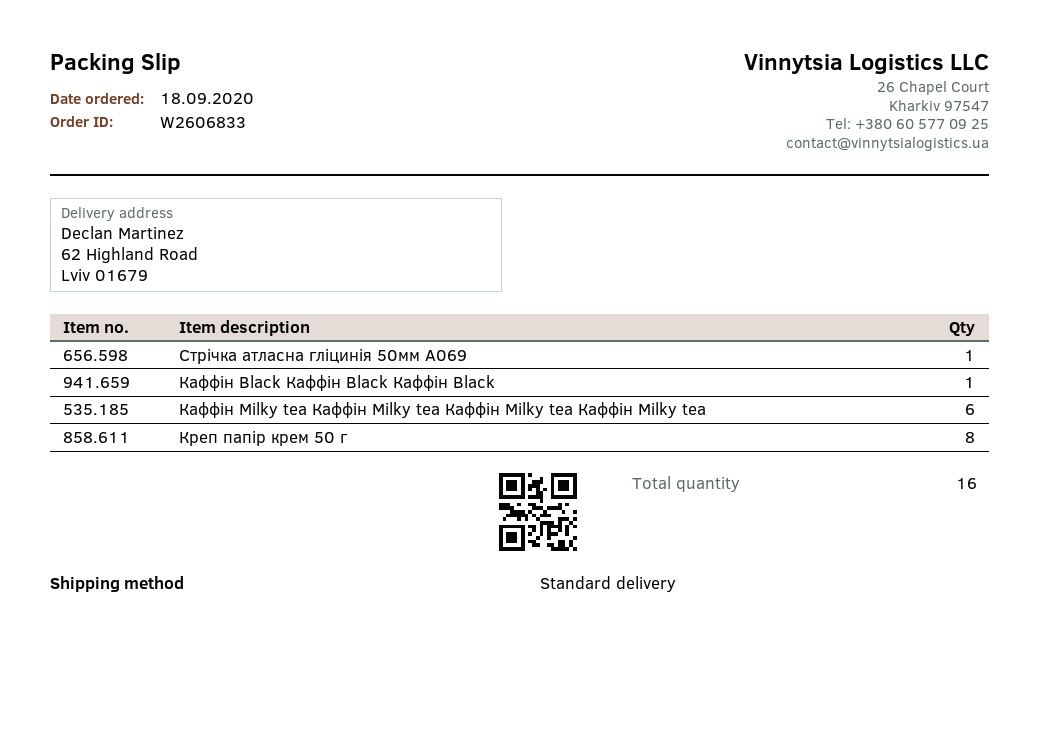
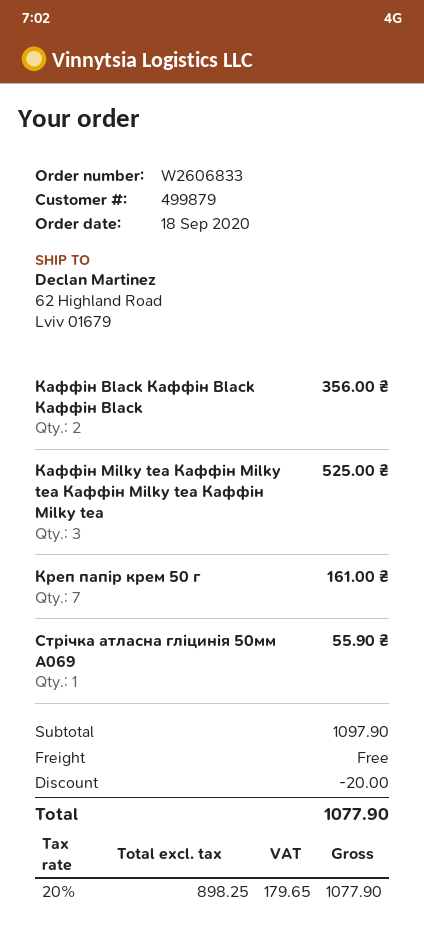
Каффін Black Каффін Black Каффін Black: 1 -> 2
Каффін Milky tea Каффін Milky tea Каффін Milky tea Каффін Milky tea: 6 -> 3
Креп папір крем 50 г: 8 -> 7

